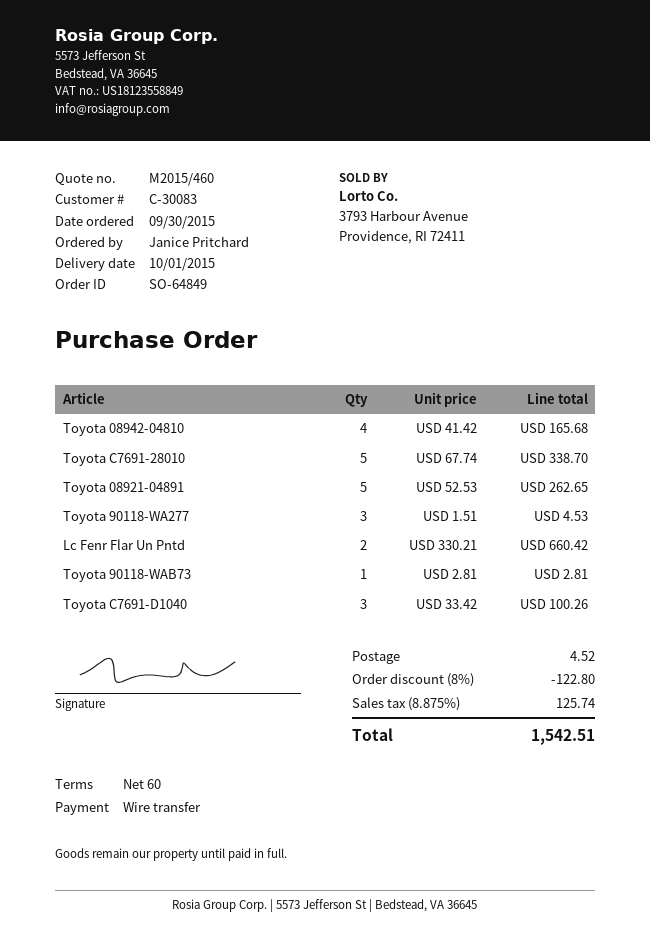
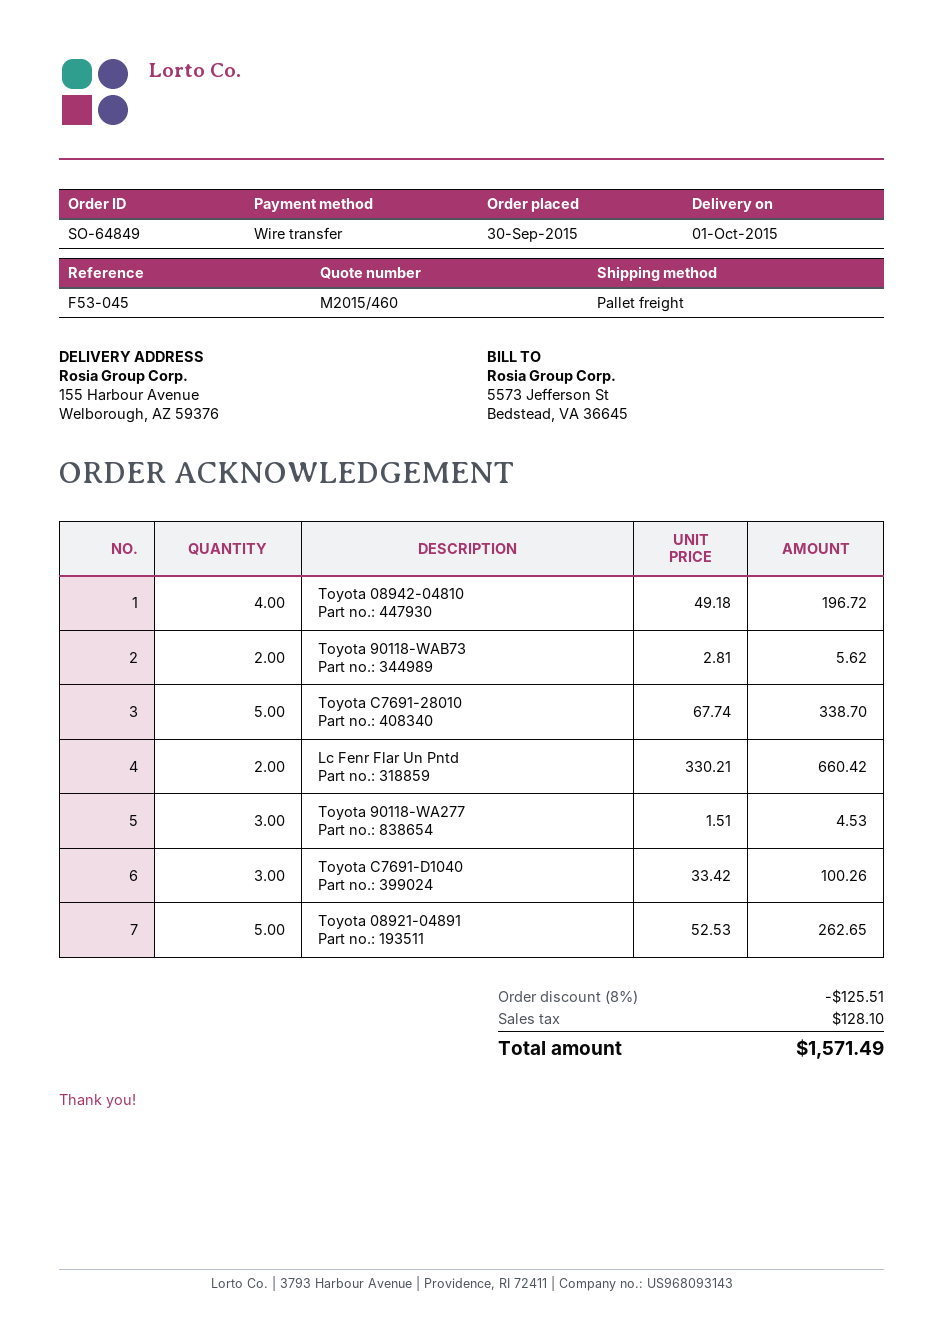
Toyota 08942-04810: 4 x 41.42 = 165.68 -> 4 x 49.18 = 196.72
Toyota 90118-WAB73: 1 x 2.81 = 2.81 -> 2 x 2.81 = 5.62
discount: 8% = 122.80 -> 8% = 125.51
shipping: 4.52 -> none
tax: 125.74 -> 128.10
total: 1542.51 -> 1571.49

